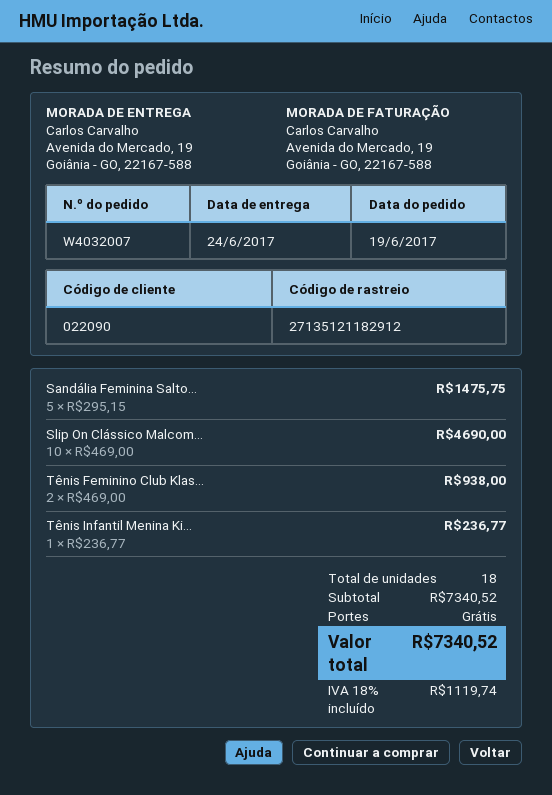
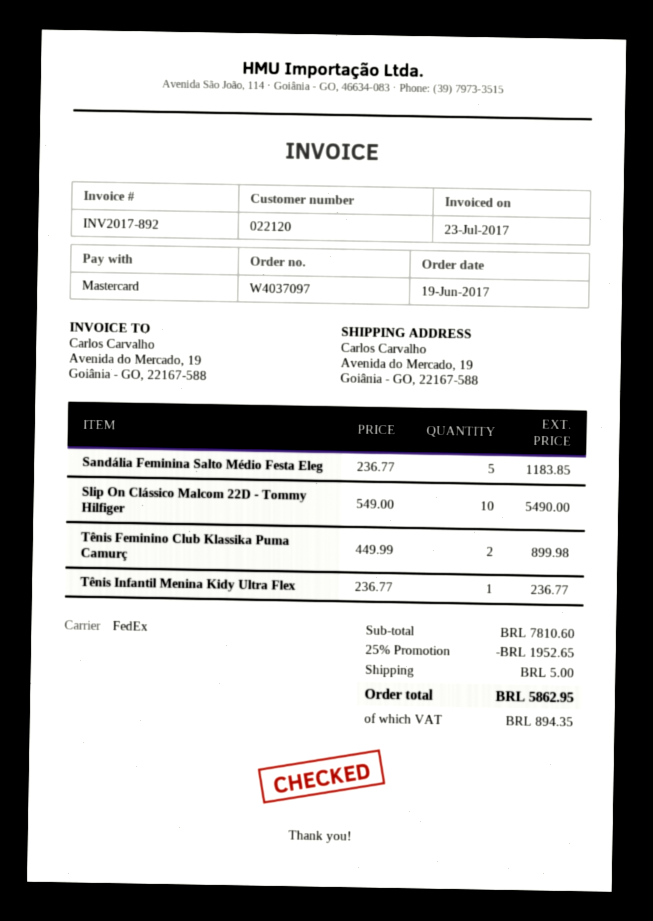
order number: W4032007 -> W4037097
customer number: 022090 -> 022120
Sandália Feminina Salto...: 5 x 295.15 = 1475.75 -> 5 x 236.77 = 1183.85
Slip On Clássico Malcom...: 10 x 469.00 = 4690.00 -> 10 x 549.00 = 5490.00
Tênis Feminino Club Klas...: 2 x 469.00 = 938.00 -> 2 x 449.99 = 899.98
subtotal: 7340.52 -> 7810.60
discount: none -> 25% = 1952.65
shipping: 0.00 -> 5.00
tax: 1119.74 -> 894.35
total: 7340.52 -> 5862.95

